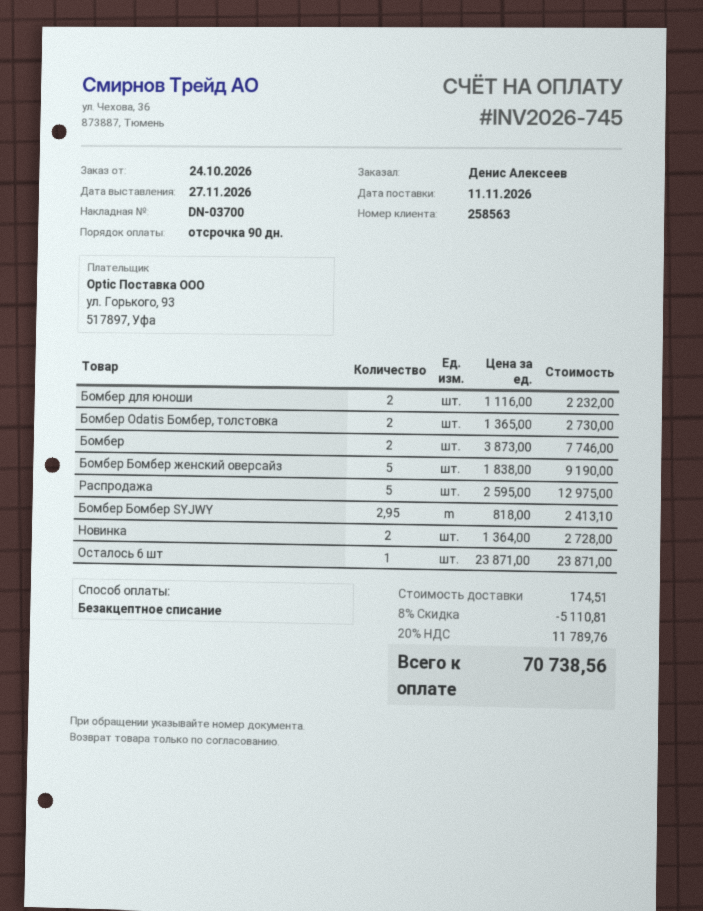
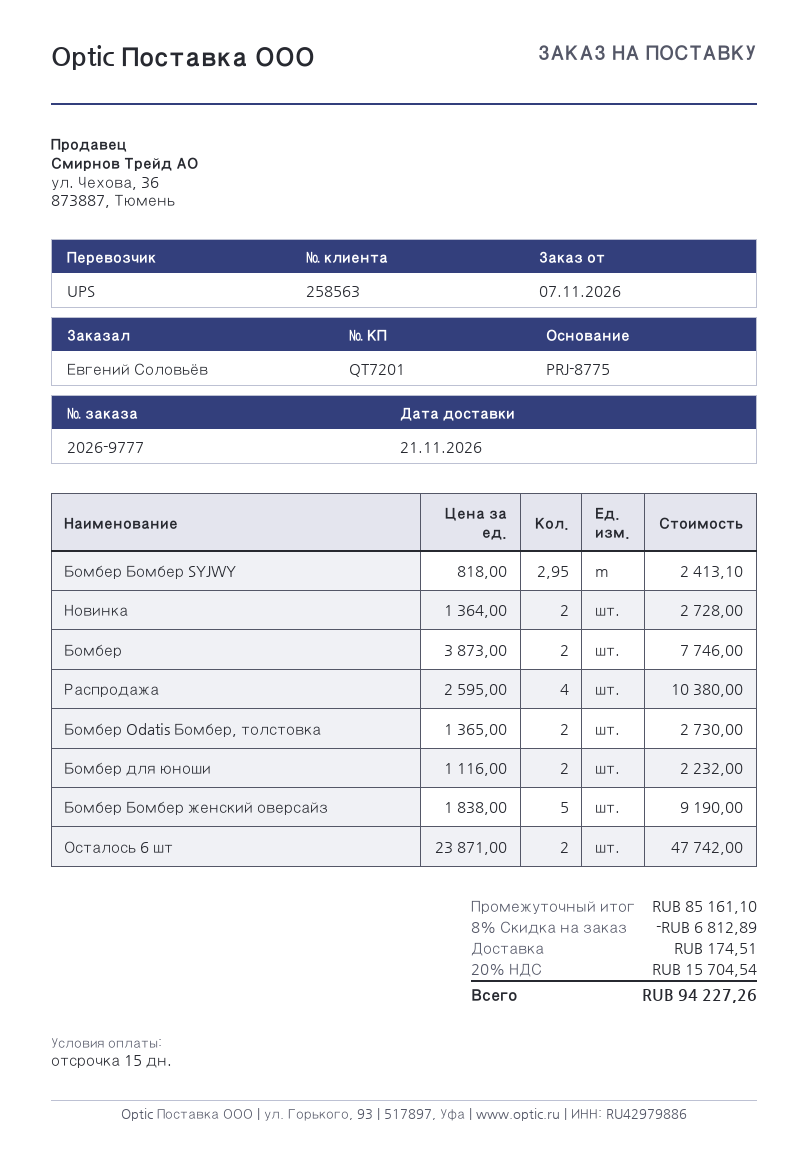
order date: 2026-10-24 -> 2026-11-07
delivery date: 2026-11-11 -> 2026-11-21
payment terms: 90 days -> 15 days
ordered by: Денис Алексеев -> Евгений Соловьёв
Распродажа: 5 x 2595.00 = 12975.00 -> 4 x 2595.00 = 10380.00
Осталось 6 шт: 1 x 23871.00 = 23871.00 -> 2 x 23871.00 = 47742.00
discount: 8% = 5110.81 -> 8% = 6812.89
tax: 20% = 11789.76 -> 20% = 15704.54
total: 70738.56 -> 94227.26

